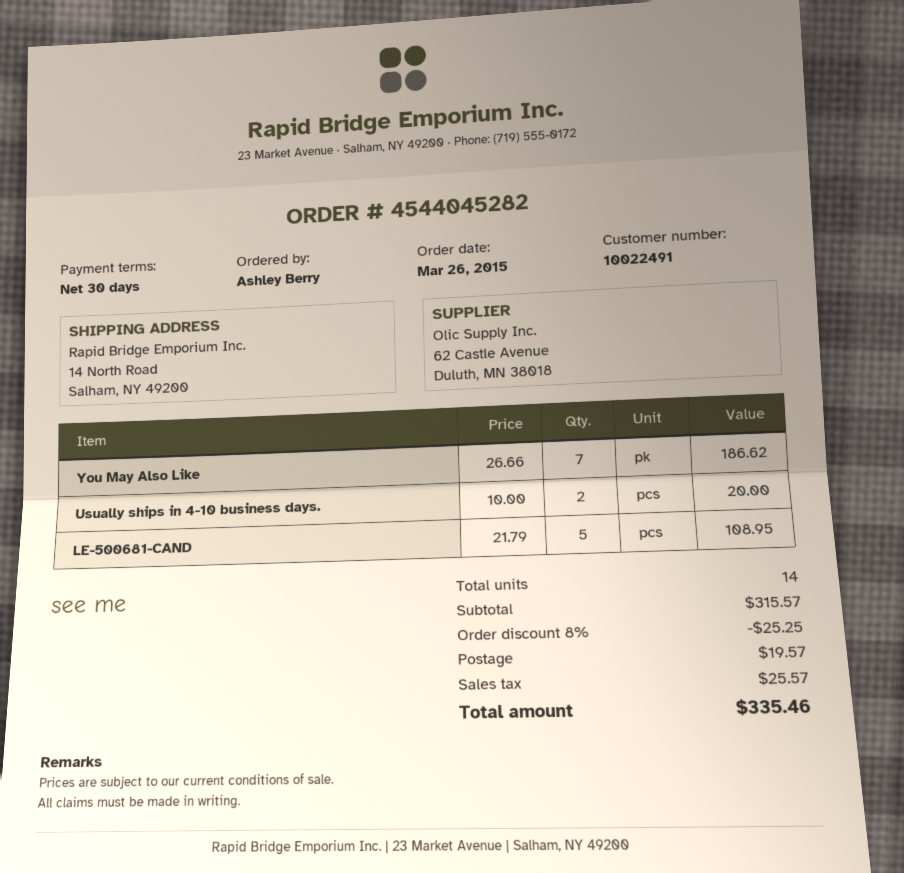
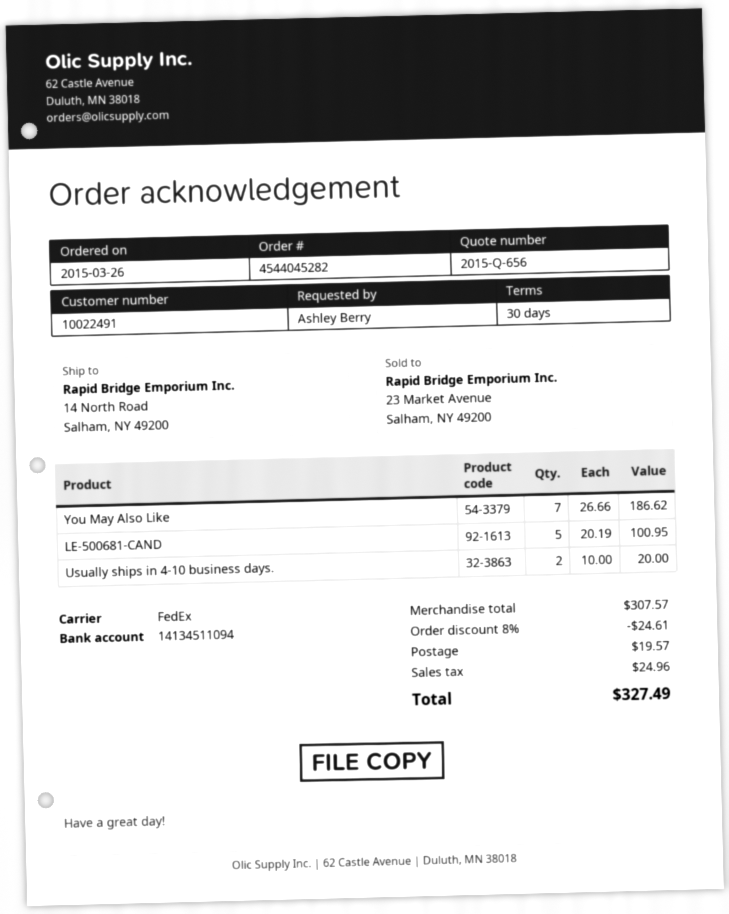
LE-500681-CAND: 5 x 21.79 = 108.95 -> 5 x 20.19 = 100.95
subtotal: 315.57 -> 307.57
discount: 8% = 25.25 -> 8% = 24.61
tax: 25.57 -> 24.96
total: 335.46 -> 327.49

